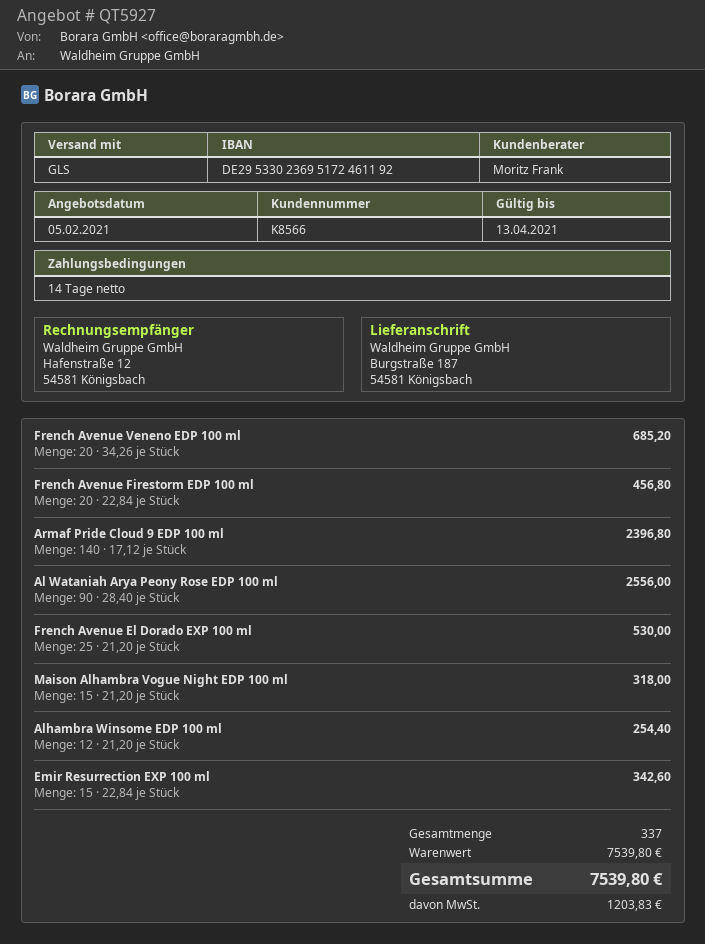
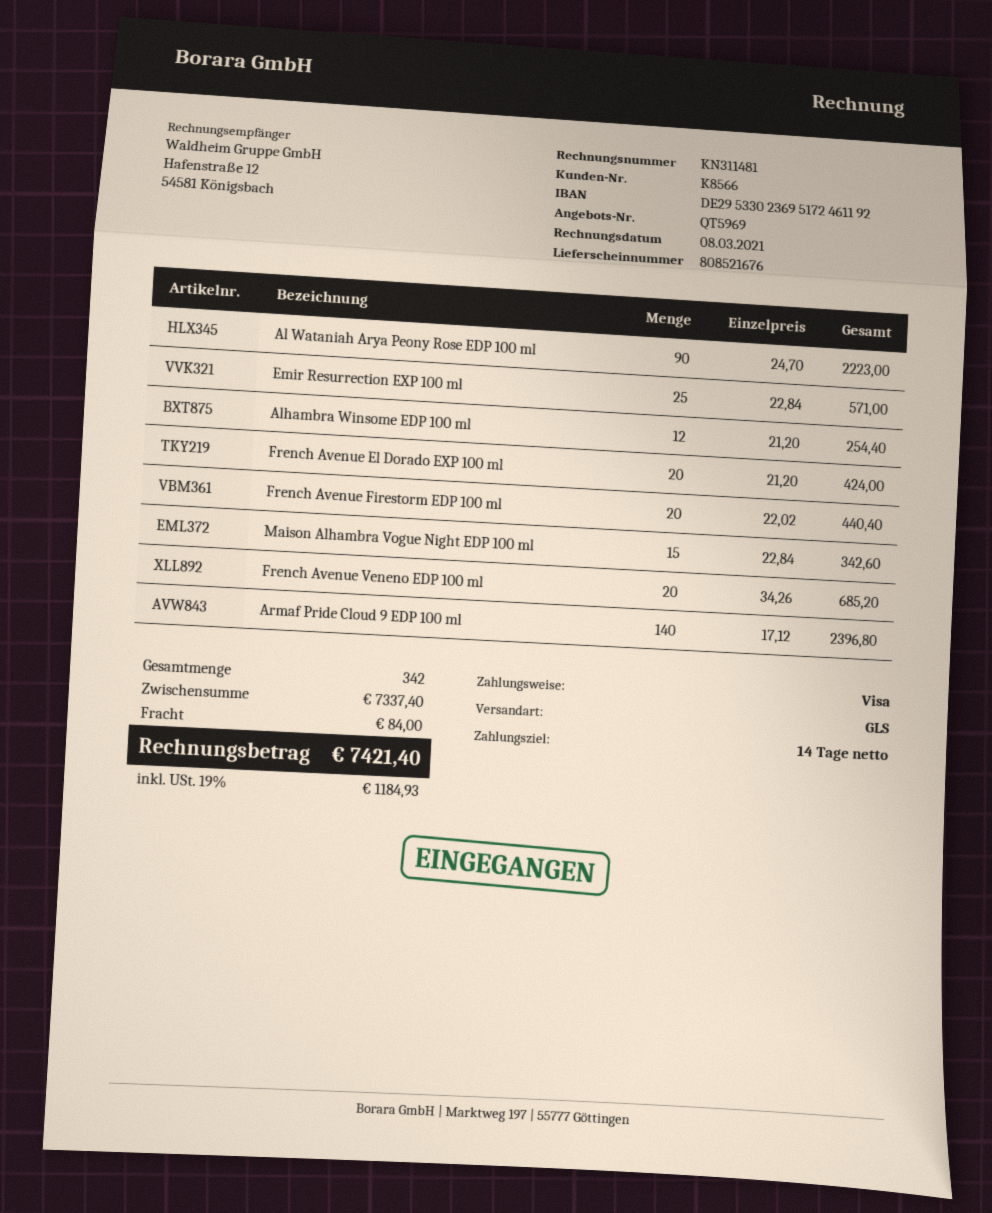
quote number: QT5927 -> QT5969
French Avenue Firestorm EDP 100 ml: 20 x 22.84 = 456.80 -> 20 x 22.02 = 440.40
Al Wataniah Arya Peony Rose EDP 100 ml: 90 x 28.40 = 2556.00 -> 90 x 24.70 = 2223.00
French Avenue El Dorado EXP 100 ml: 25 x 21.20 = 530.00 -> 20 x 21.20 = 424.00
Maison Alhambra Vogue Night EDP 100 ml: 15 x 21.20 = 318.00 -> 15 x 22.84 = 342.60
Emir Resurrection EXP 100 ml: 15 x 22.84 = 342.60 -> 25 x 22.84 = 571.00
total quantity: 337 -> 342
subtotal: 7539.80 -> 7337.40
shipping: none -> 84.00
tax: 1203.83 -> 1184.93
total: 7539.80 -> 7421.40

